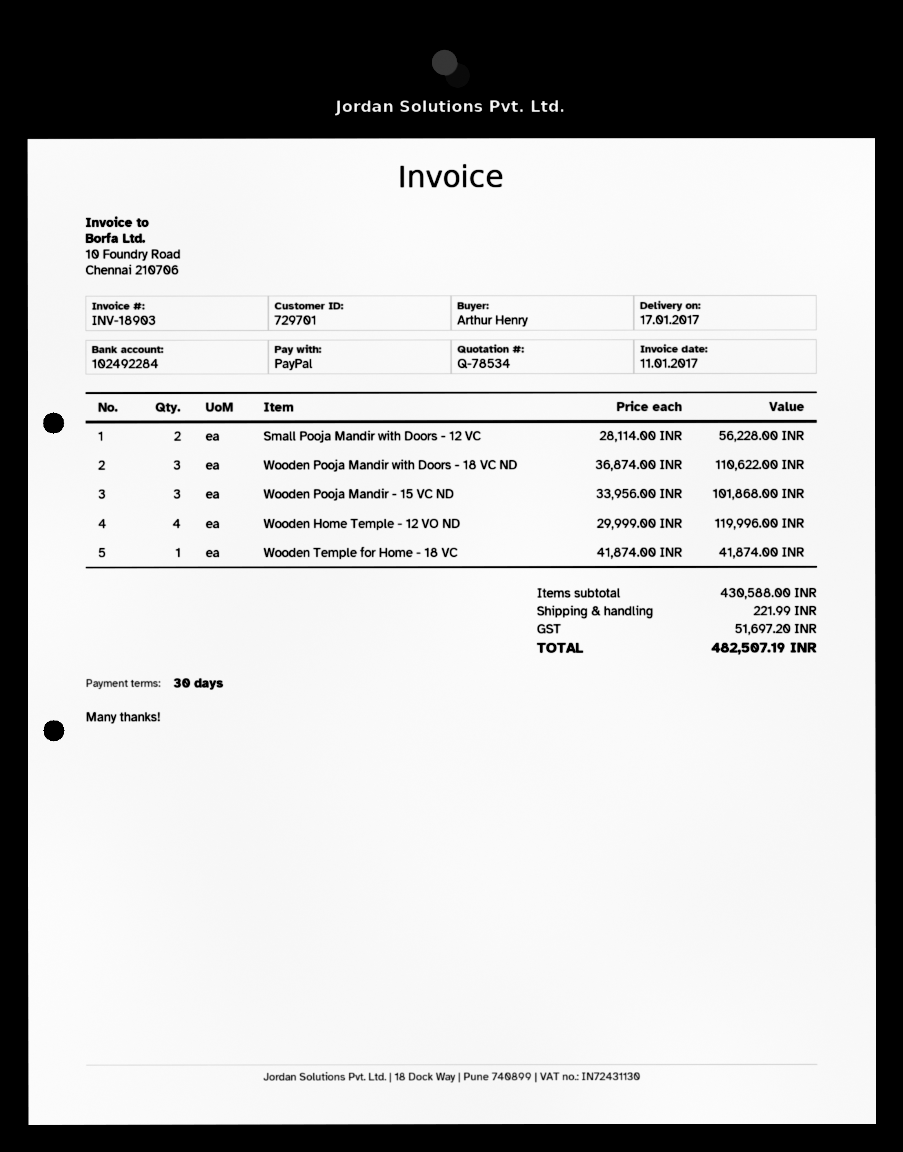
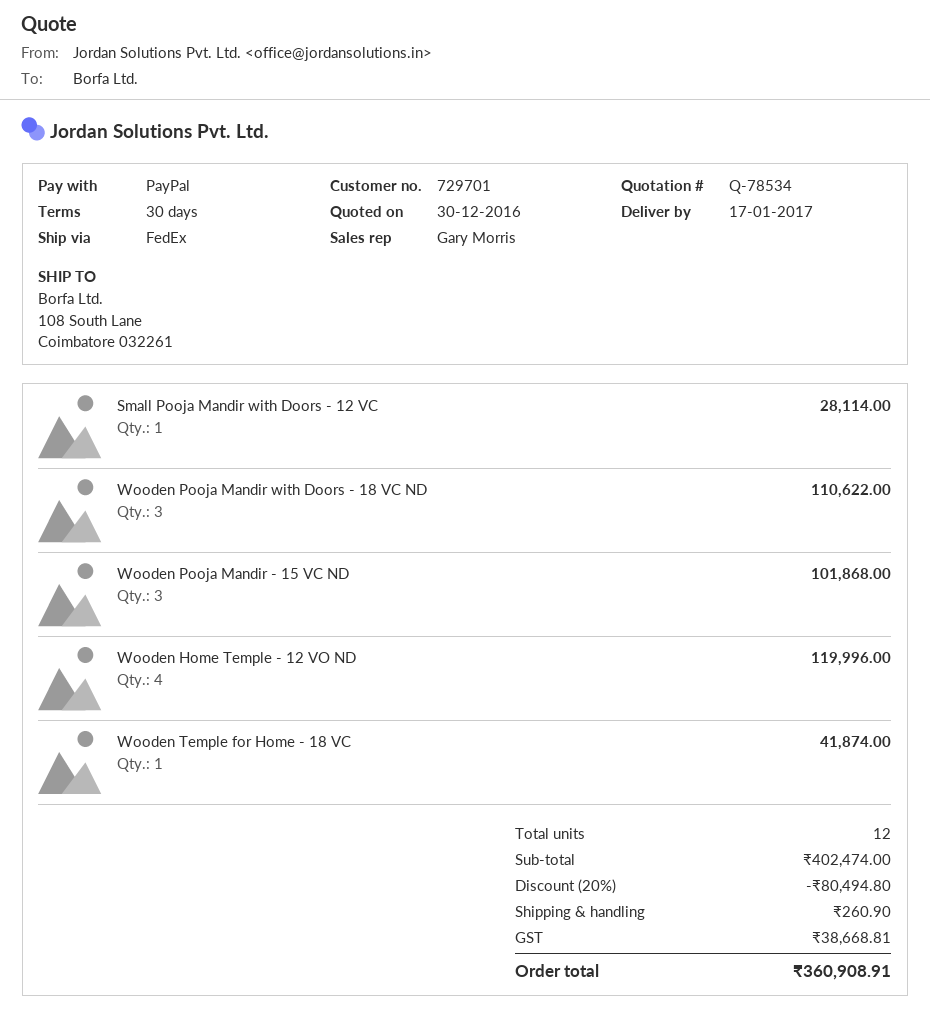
Small Pooja Mandir with Doors - 12 VC: 2 for 56228.00 -> 1 for 28114.00
subtotal: 430588.00 -> 402474.00
discount: none -> 20% = 80494.80
shipping: 221.99 -> 260.90
tax: 51697.20 -> 38668.81
total: 482507.19 -> 360908.91

